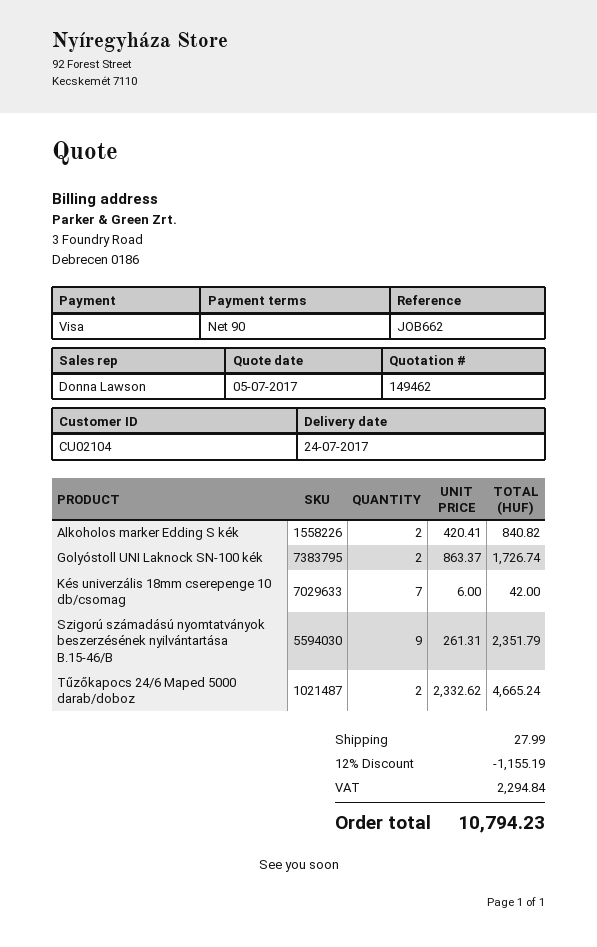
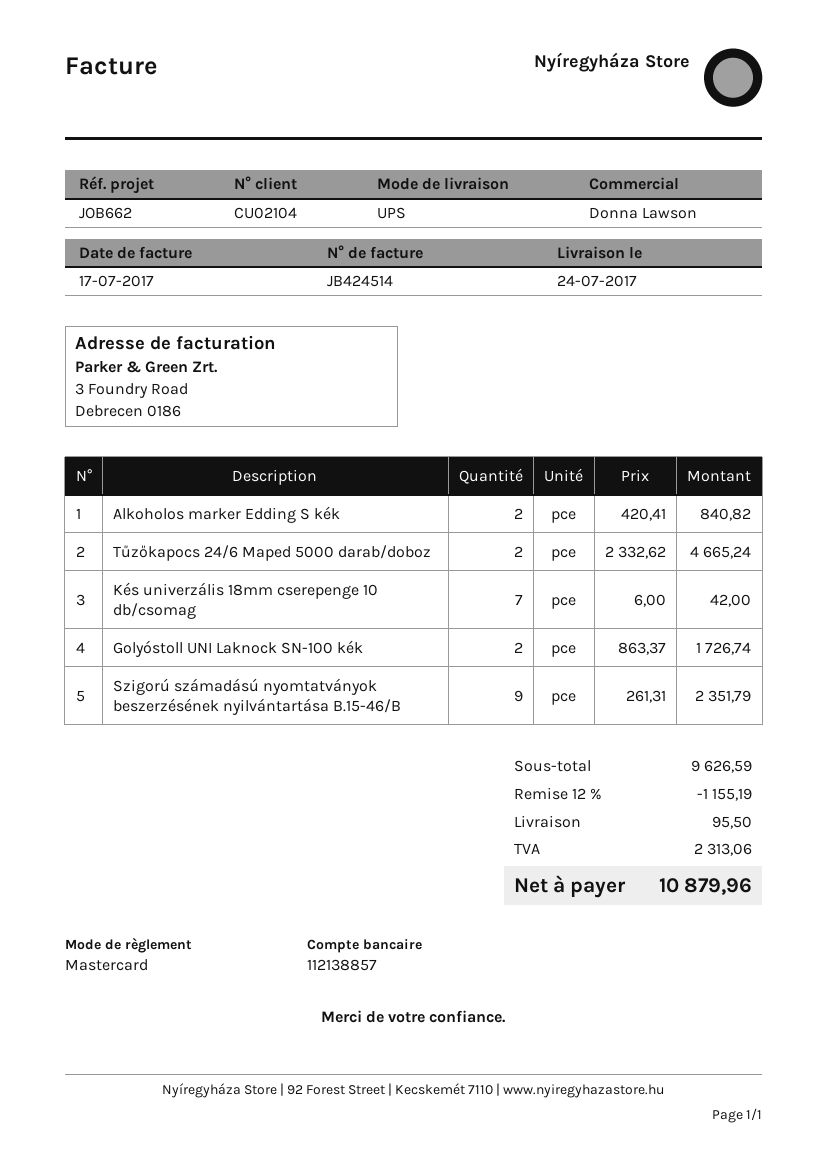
payment method: Visa -> Mastercard
shipping: 27.99 -> 95.50
tax: 2294.84 -> 2313.06
total: 10794.23 -> 10879.96

